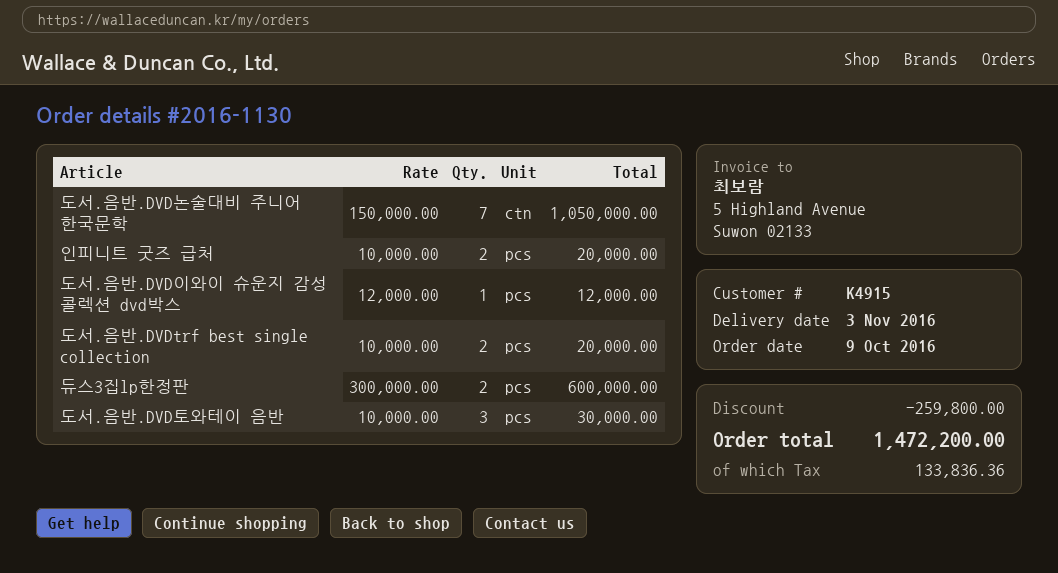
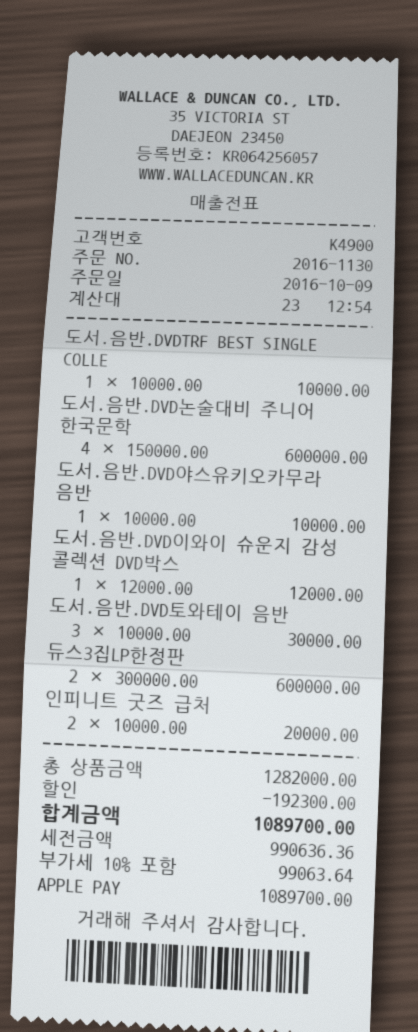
customer number: K4915 -> K4900
도서.음반.DVD논술대비 주니어 한국문학: 7 x 150000.00 = 1050000.00 -> 4 x 150000.00 = 600000.00
도서.음반.DVDtrf best single collection: 2 x 10000.00 = 20000.00 -> 1 x 10000.00 = 10000.00
도서.음반.DVD야스유키오카무라 음반: none -> 1 x 10000.00 = 10000.00
discount: 259800.00 -> 192300.00
tax: 133836.36 -> 99063.64
total: 1472200.00 -> 1089700.00

